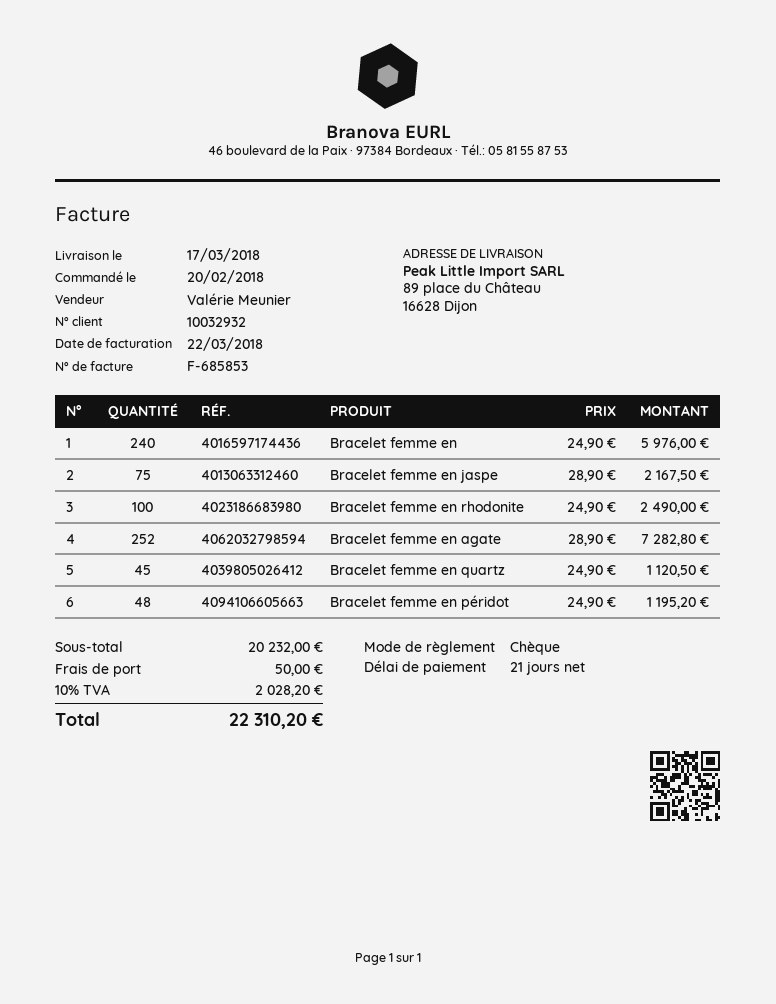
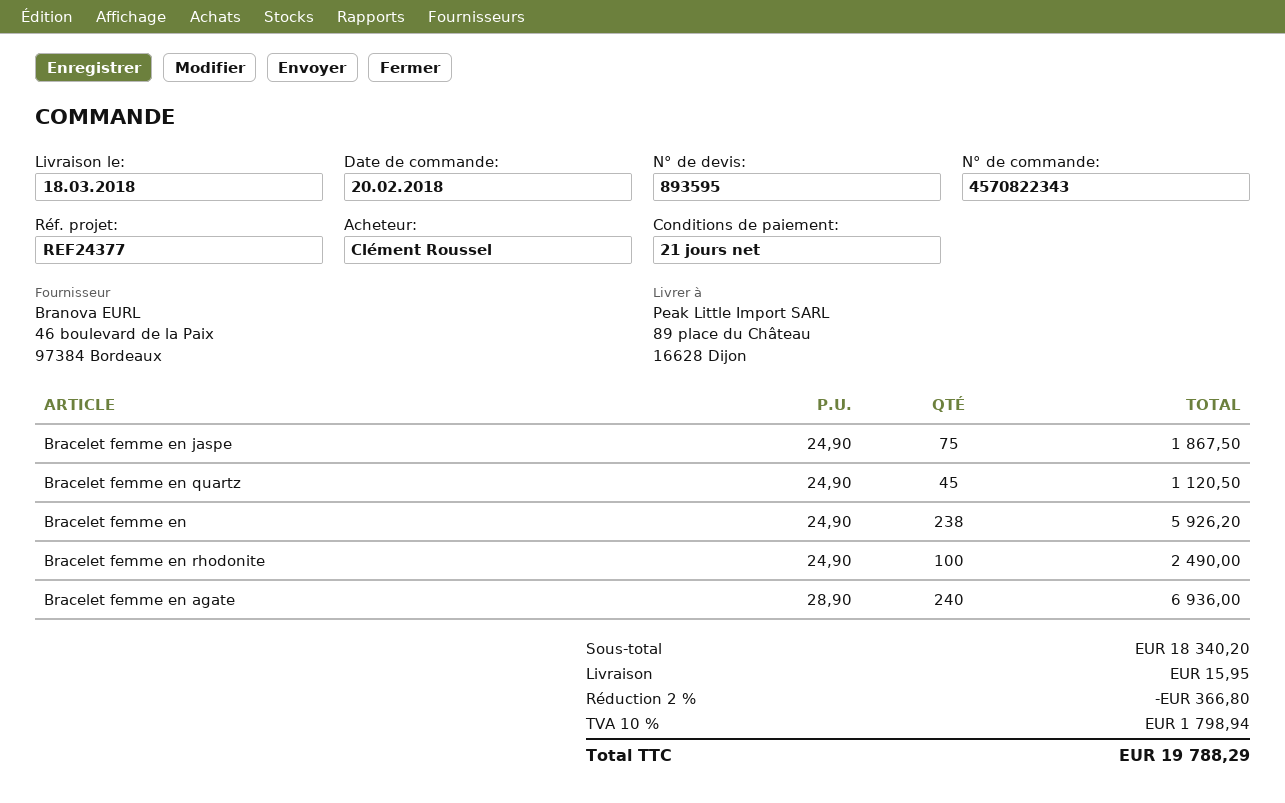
delivery date: 2018-03-17 -> 2018-03-18
Bracelet femme en: 240 x 24.90 = 5976.00 -> 238 x 24.90 = 5926.20
Bracelet femme en jaspe: 75 x 28.90 = 2167.50 -> 75 x 24.90 = 1867.50
Bracelet femme en agate: 252 x 28.90 = 7282.80 -> 240 x 28.90 = 6936.00
Bracelet femme en péridot: 48 x 24.90 = 1195.20 -> none
subtotal: 20232.00 -> 18340.20
discount: none -> 2% = 366.80
shipping: 50.00 -> 15.95
tax: 10% = 2028.20 -> 10% = 1798.94
total: 22310.20 -> 19788.29

